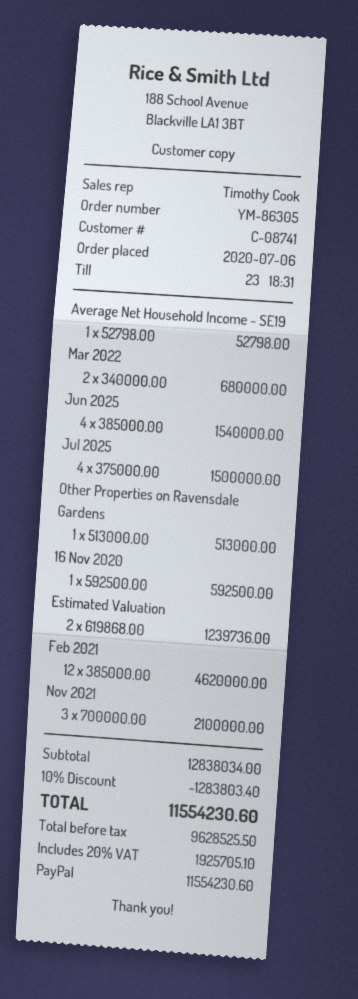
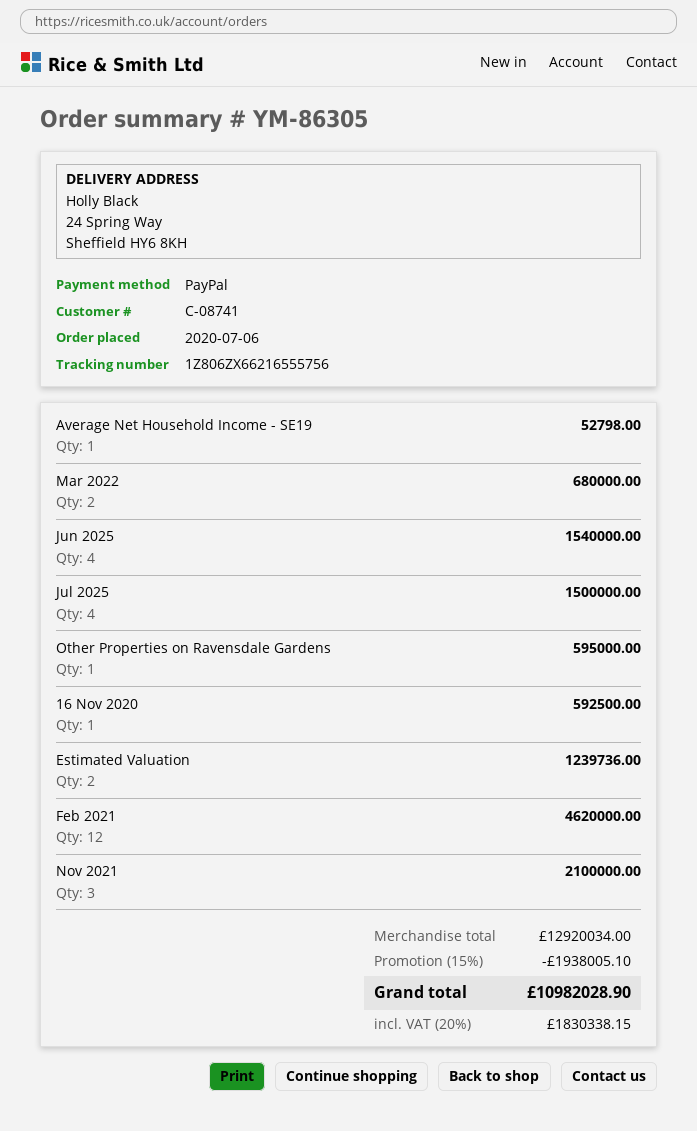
Other Properties on Ravensdale Gardens: 1 for 513000.00 -> 1 for 595000.00
subtotal: 12838034.00 -> 12920034.00
discount: 10% = 1283803.40 -> 15% = 1938005.10
tax: 20% = 1925705.10 -> 20% = 1830338.15
total: 11554230.60 -> 10982028.90

